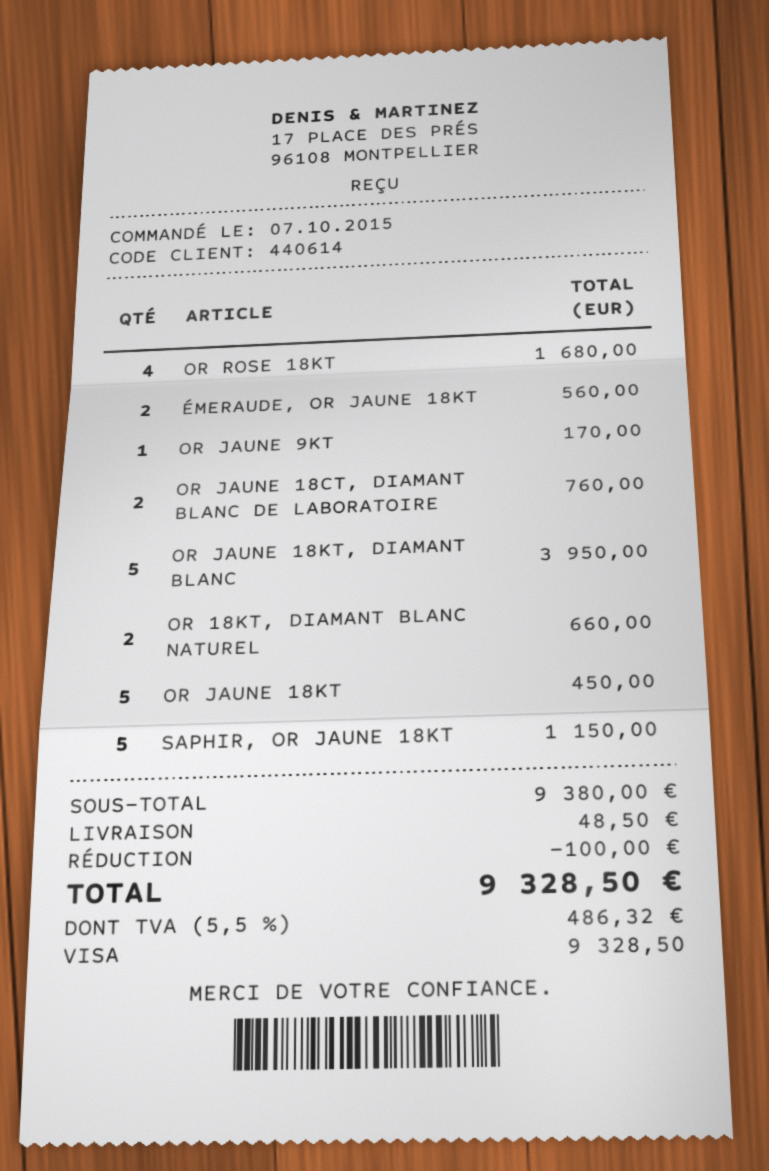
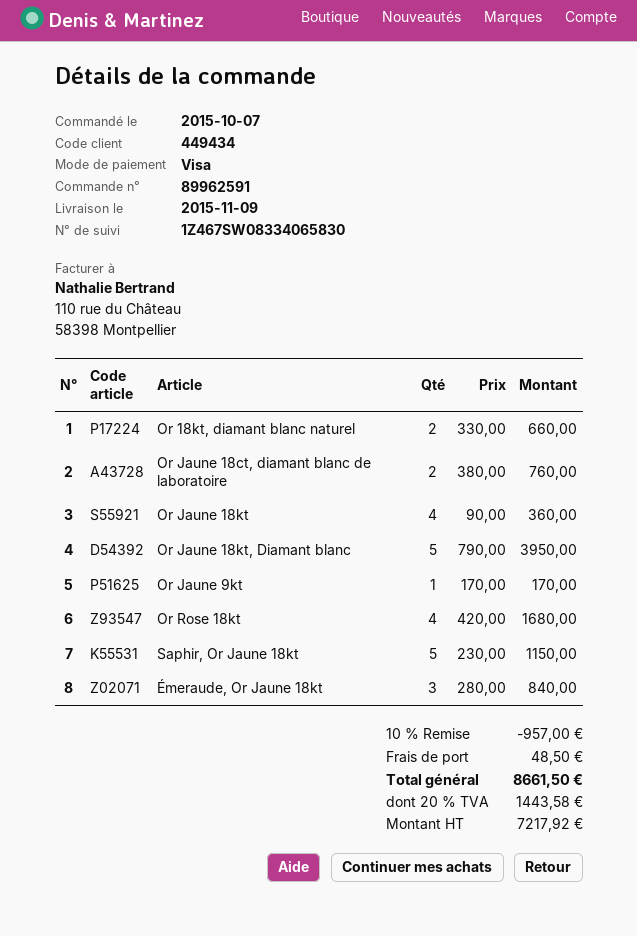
customer number: 440614 -> 449434
ÉMERAUDE, OR JAUNE 18KT: 2 for 560.00 -> 3 for 840.00
OR JAUNE 18KT: 5 for 450.00 -> 4 for 360.00
discount: 100.00 -> 957.00
tax: 5.5% = 486.32 -> 20% = 1443.58
total: 9328.50 -> 8661.50

